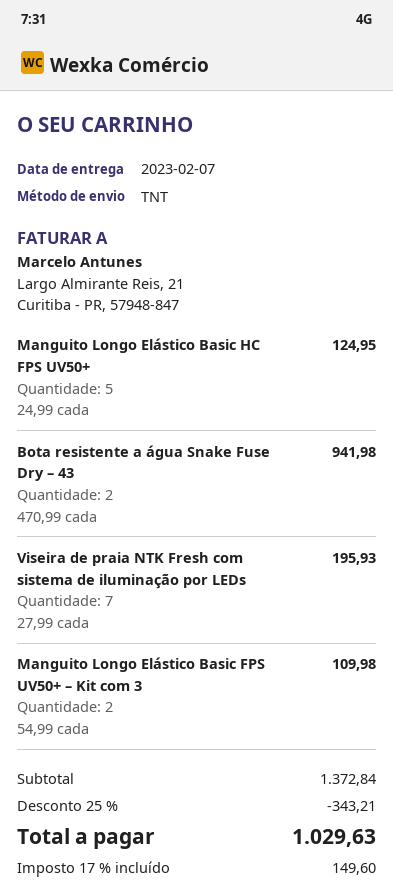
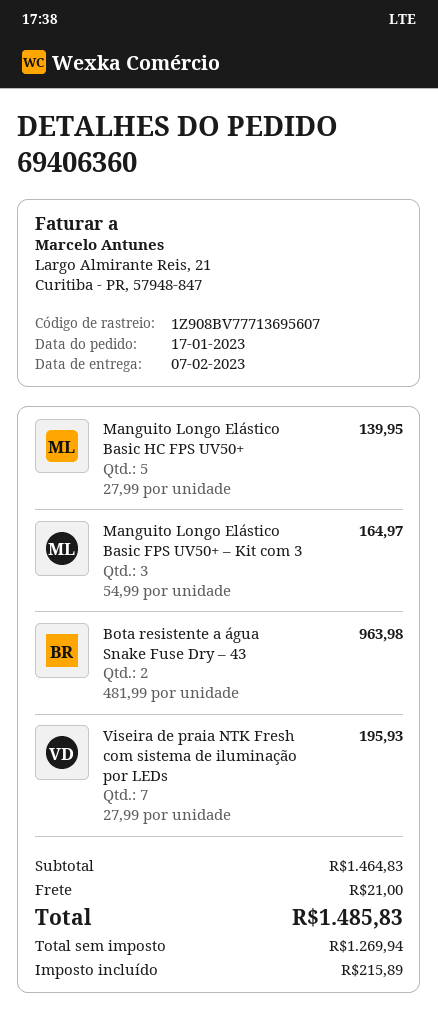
Manguito Longo Elástico Basic HC FPS UV50+: 5 x 24.99 = 124.95 -> 5 x 27.99 = 139.95
Bota resistente a água Snake Fuse Dry – 43: 2 x 470.99 = 941.98 -> 2 x 481.99 = 963.98
Manguito Longo Elástico Basic FPS UV50+ – Kit com 3: 2 x 54.99 = 109.98 -> 3 x 54.99 = 164.97
subtotal: 1372.84 -> 1464.83
discount: 25% = 343.21 -> none
shipping: none -> 21.00
tax: 149.60 -> 215.89
total: 1029.63 -> 1485.83

